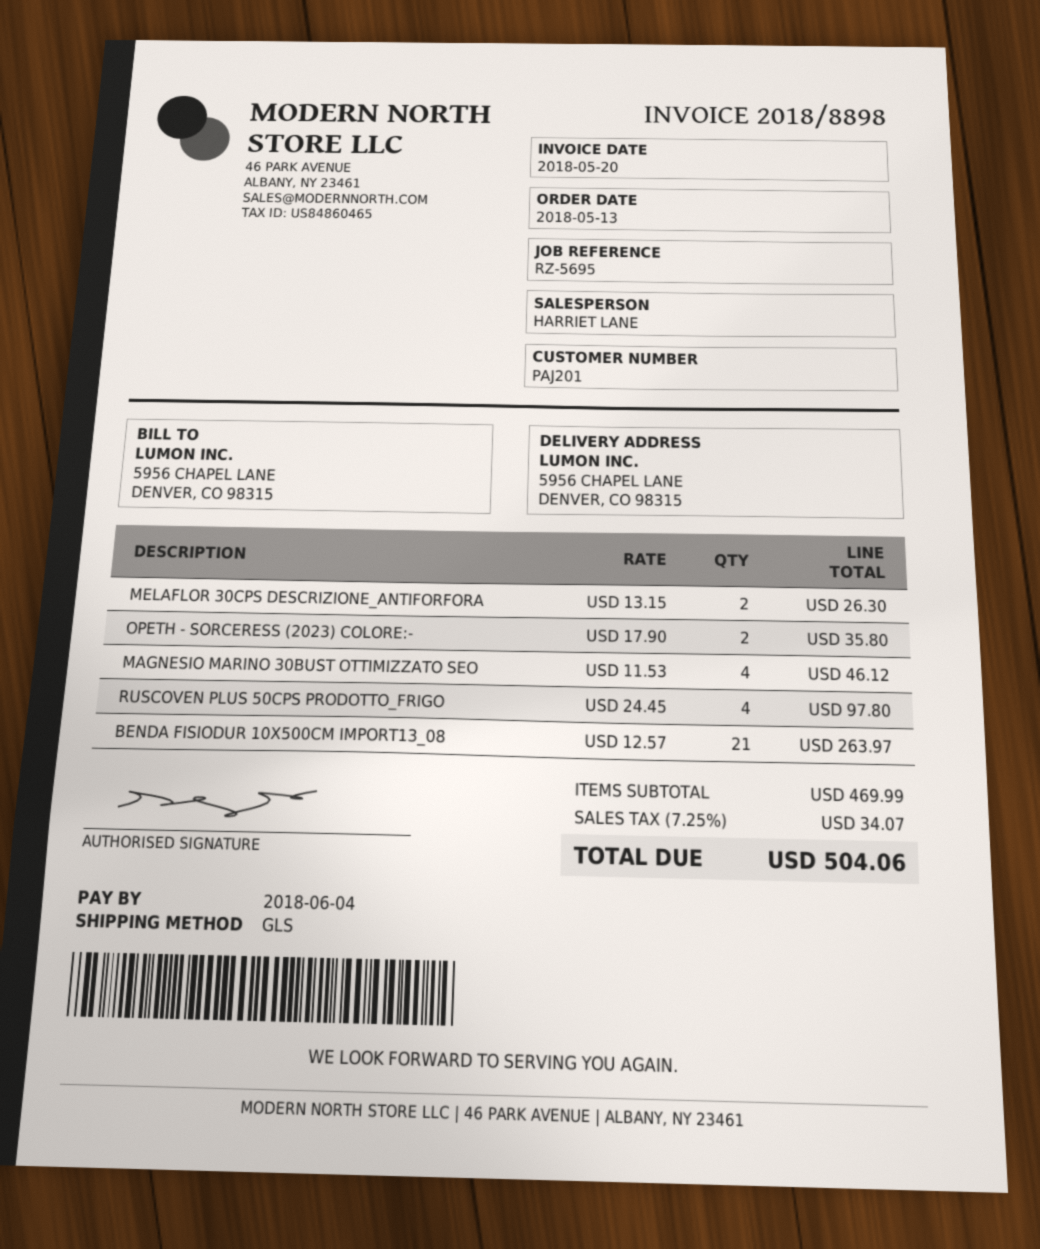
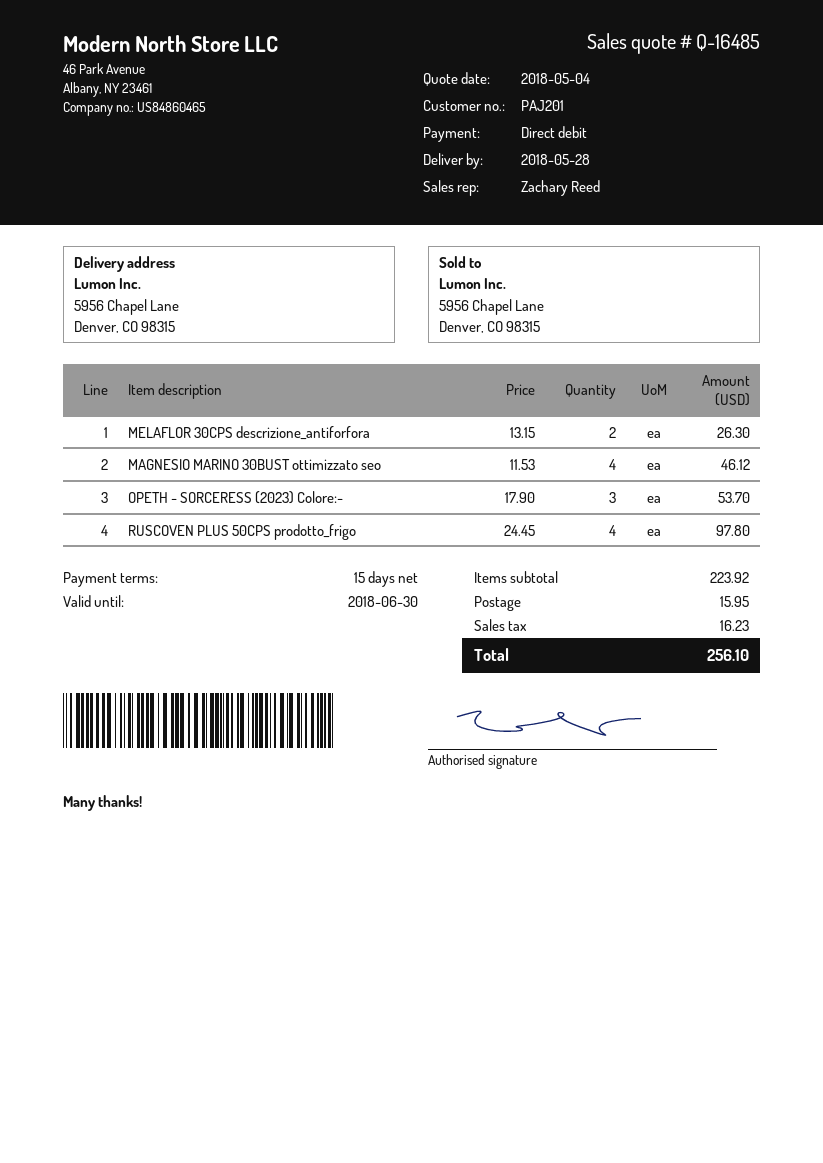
sales rep: HARRIET LANE -> Zachary Reed
OPETH - SORCERESS (2023) COLORE:-: 2 x 17.90 = 35.80 -> 3 x 17.90 = 53.70
BENDA FISIODUR 10X500CM IMPORT13_08: 21 x 12.57 = 263.97 -> none
subtotal: 469.99 -> 223.92
shipping: none -> 15.95
tax: 34.07 -> 16.23
total: 504.06 -> 256.10

